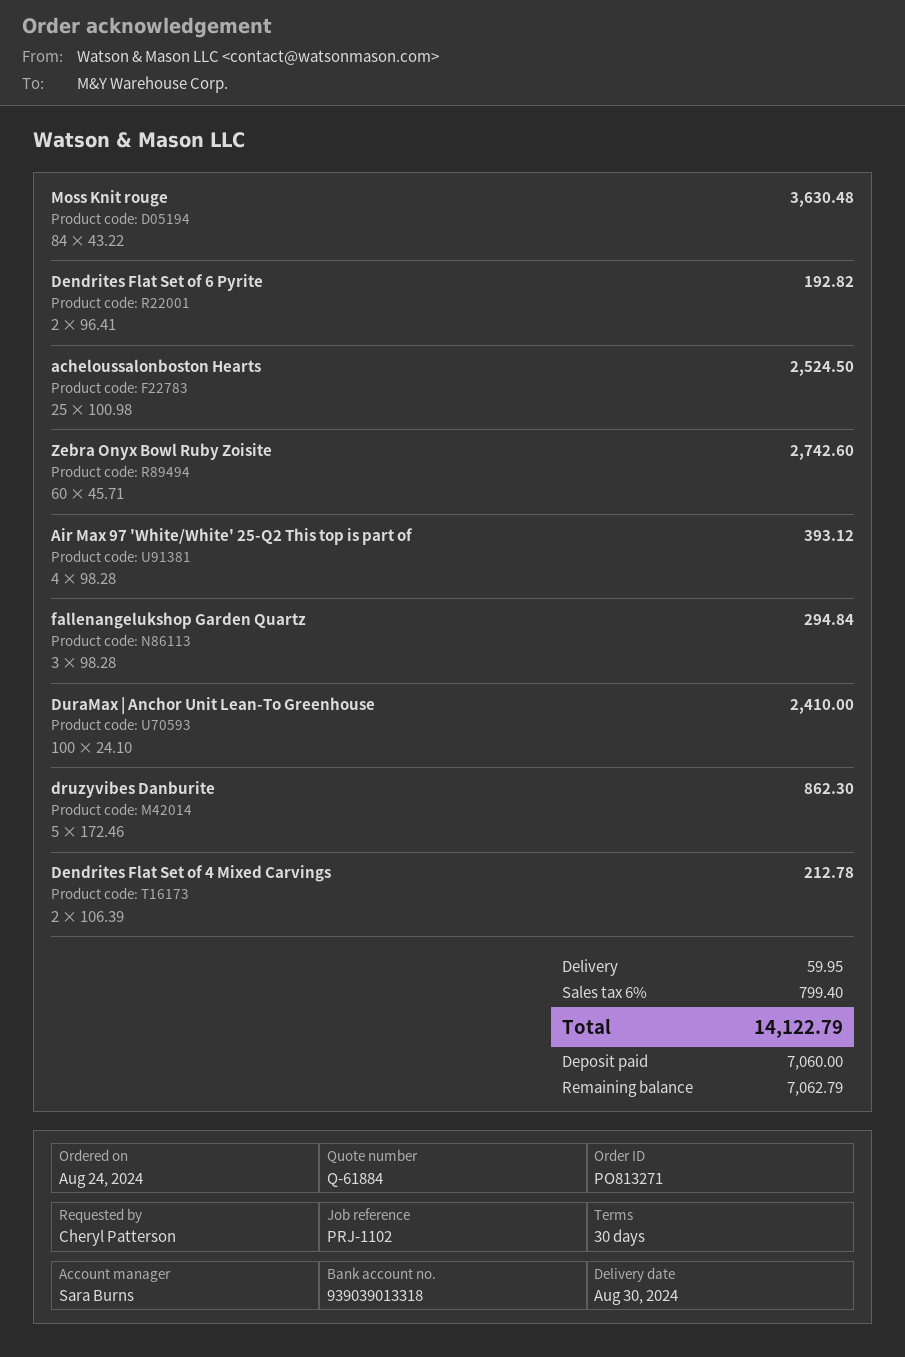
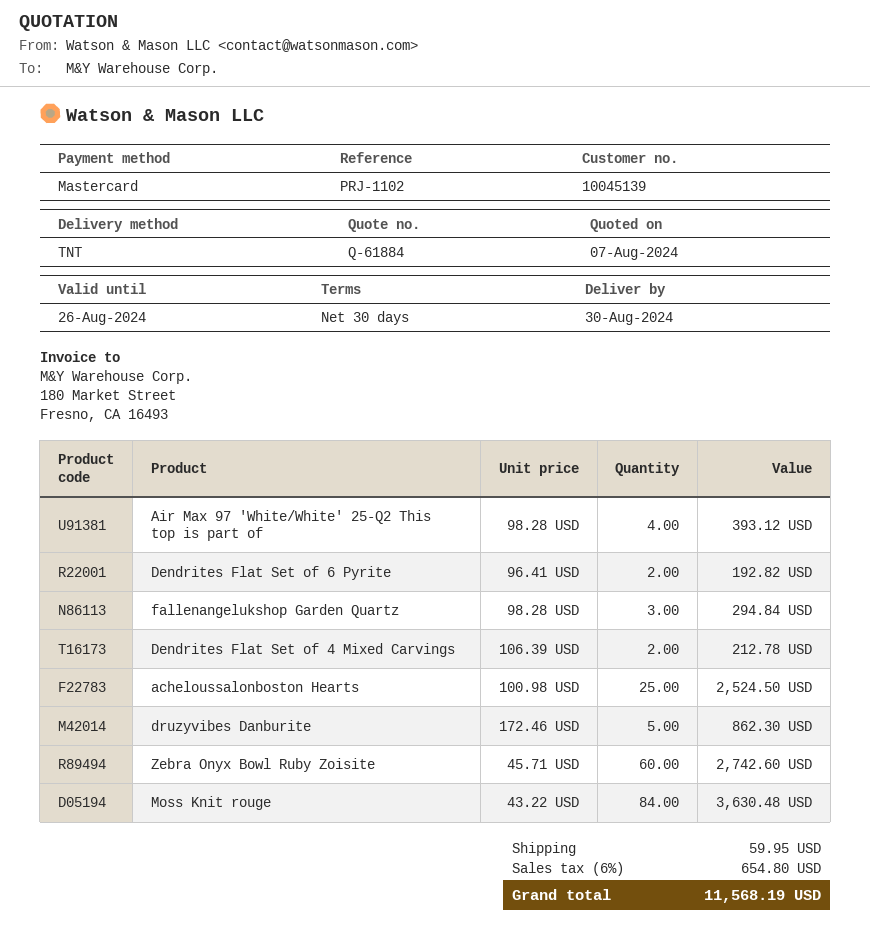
DuraMax | Anchor Unit Lean-To Greenhouse: 100 x 24.10 = 2410.00 -> none
tax: 6% = 799.40 -> 6% = 654.80
total: 14122.79 -> 11568.19

